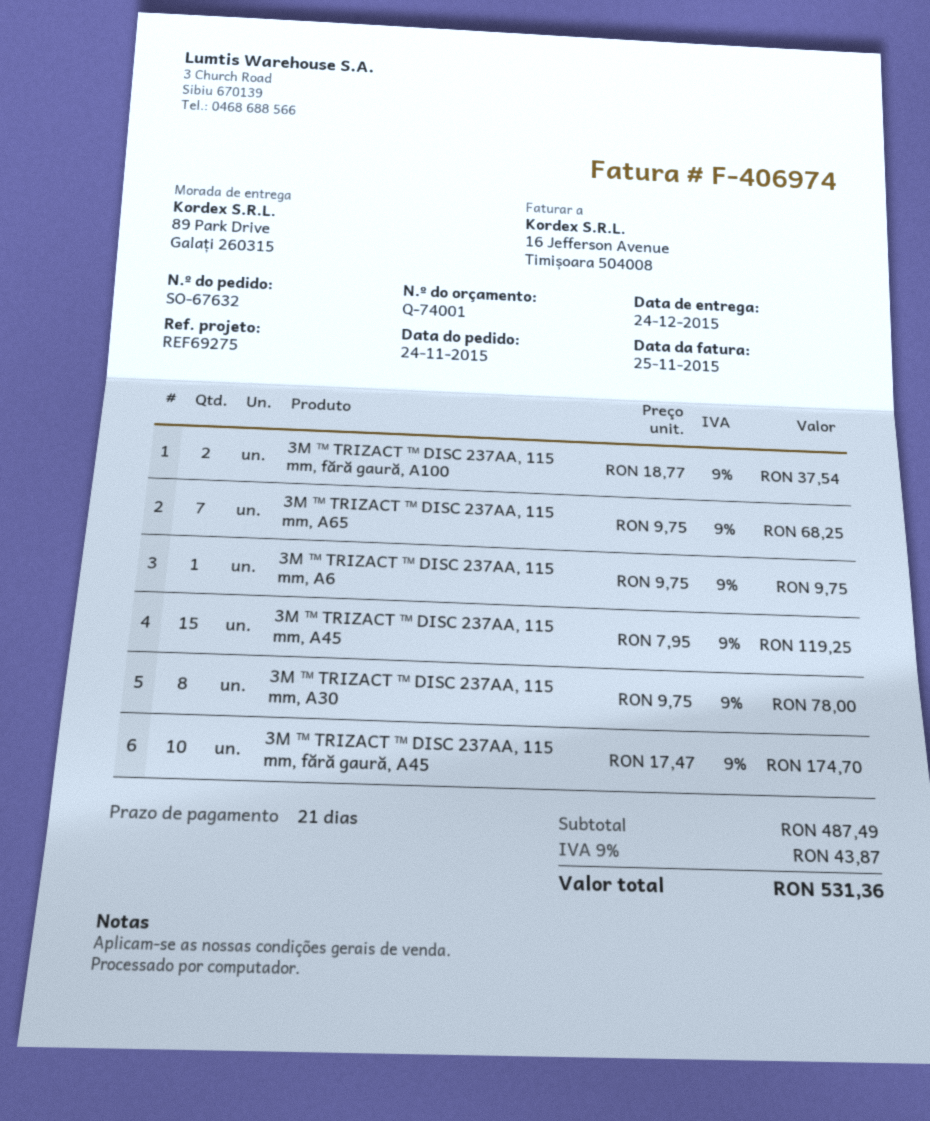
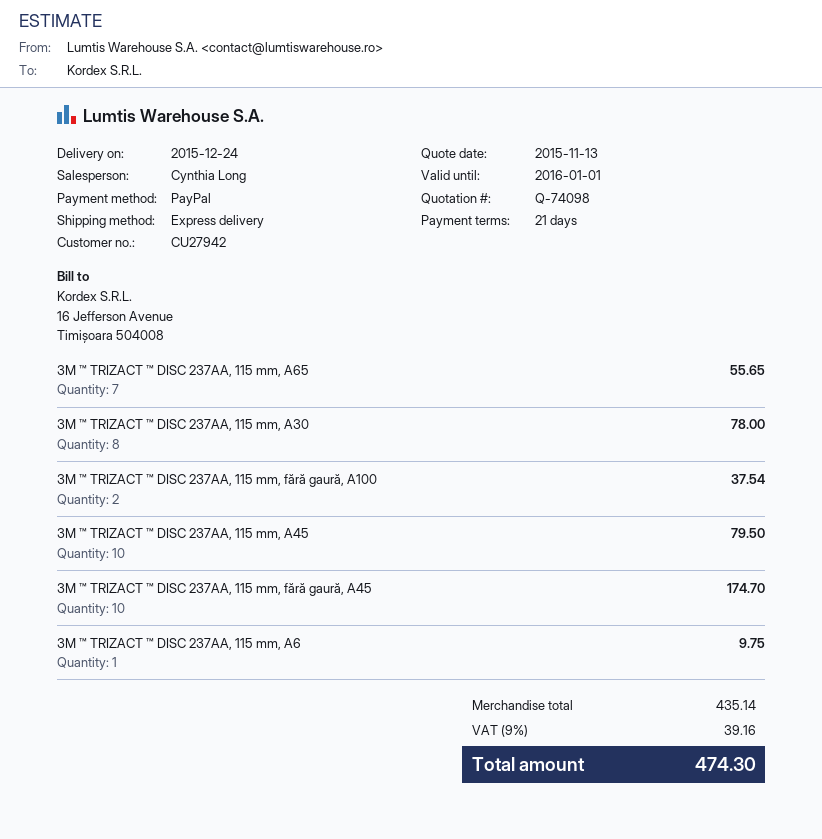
quote number: Q-74001 -> Q-74098
3M ™ TRIZACT ™ DISC 237AA, 115 mm, A65: 7 for 68.25 -> 7 for 55.65
3M ™ TRIZACT ™ DISC 237AA, 115 mm, A45: 15 for 119.25 -> 10 for 79.50
subtotal: 487.49 -> 435.14
tax: 9% = 43.87 -> 9% = 39.16
total: 531.36 -> 474.30

